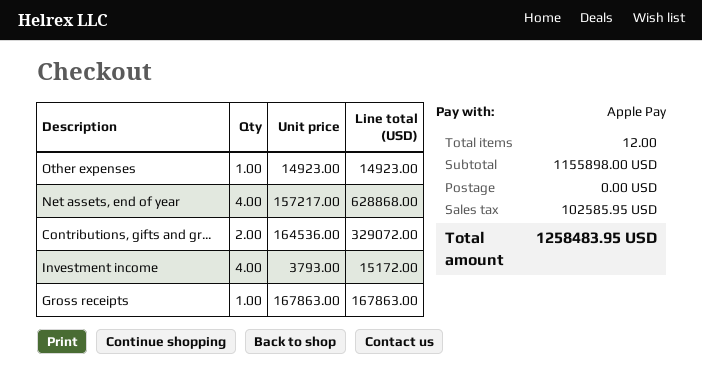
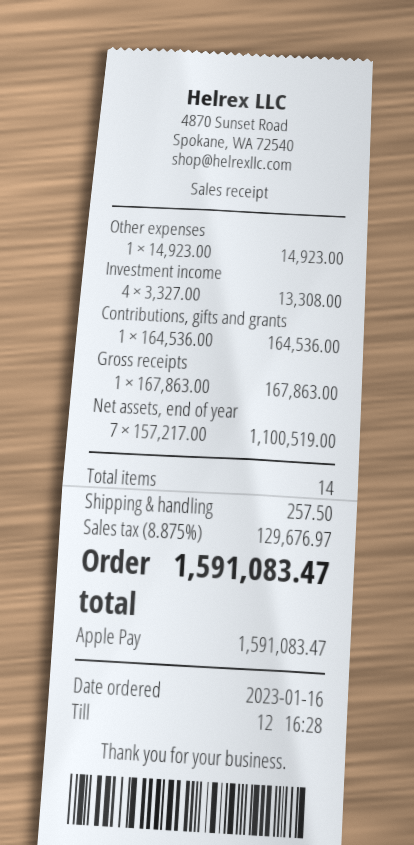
Net assets, end of year: 4 x 157217.00 = 628868.00 -> 7 x 157217.00 = 1100519.00
Contributions, gifts and gr...: 2 x 164536.00 = 329072.00 -> 1 x 164536.00 = 164536.00
Investment income: 4 x 3793.00 = 15172.00 -> 4 x 3327.00 = 13308.00
total quantity: 12 -> 14
shipping: 0.00 -> 257.50
tax: 102585.95 -> 129676.97
total: 1258483.95 -> 1591083.47

